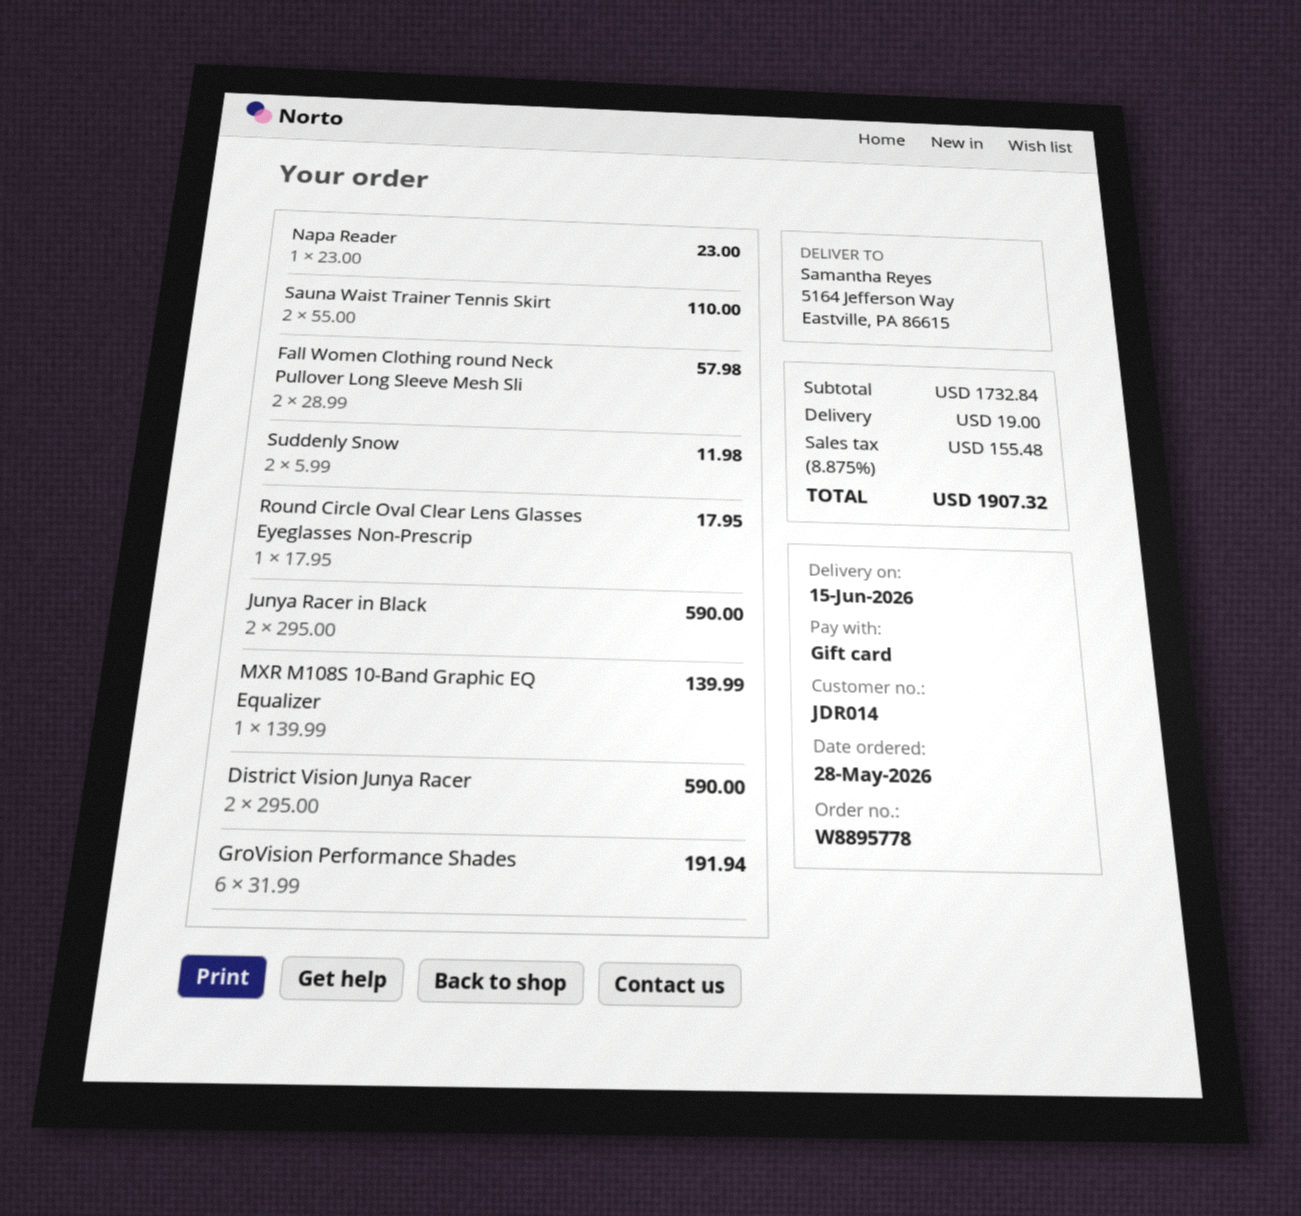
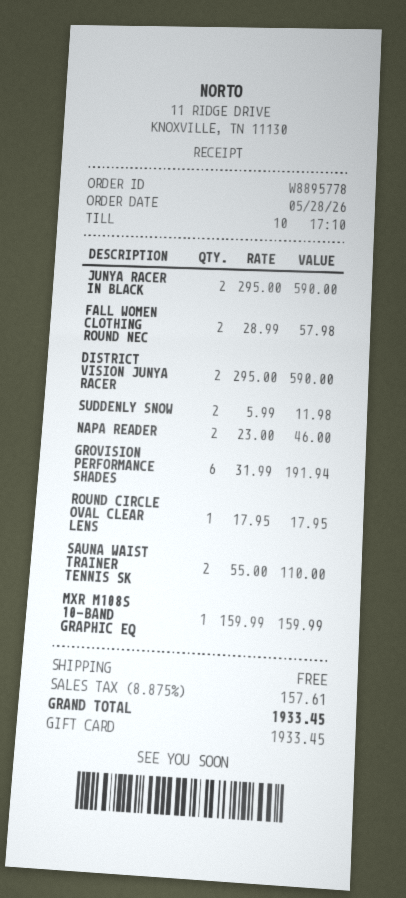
Napa Reader: 1 x 23.00 = 23.00 -> 2 x 23.00 = 46.00
MXR M108S 10-Band Graphic EQ Equalizer: 1 x 139.99 = 139.99 -> 1 x 159.99 = 159.99
shipping: 19.00 -> 0.00
tax: 8.875% = 155.48 -> 8.875% = 157.61
total: 1907.32 -> 1933.45

